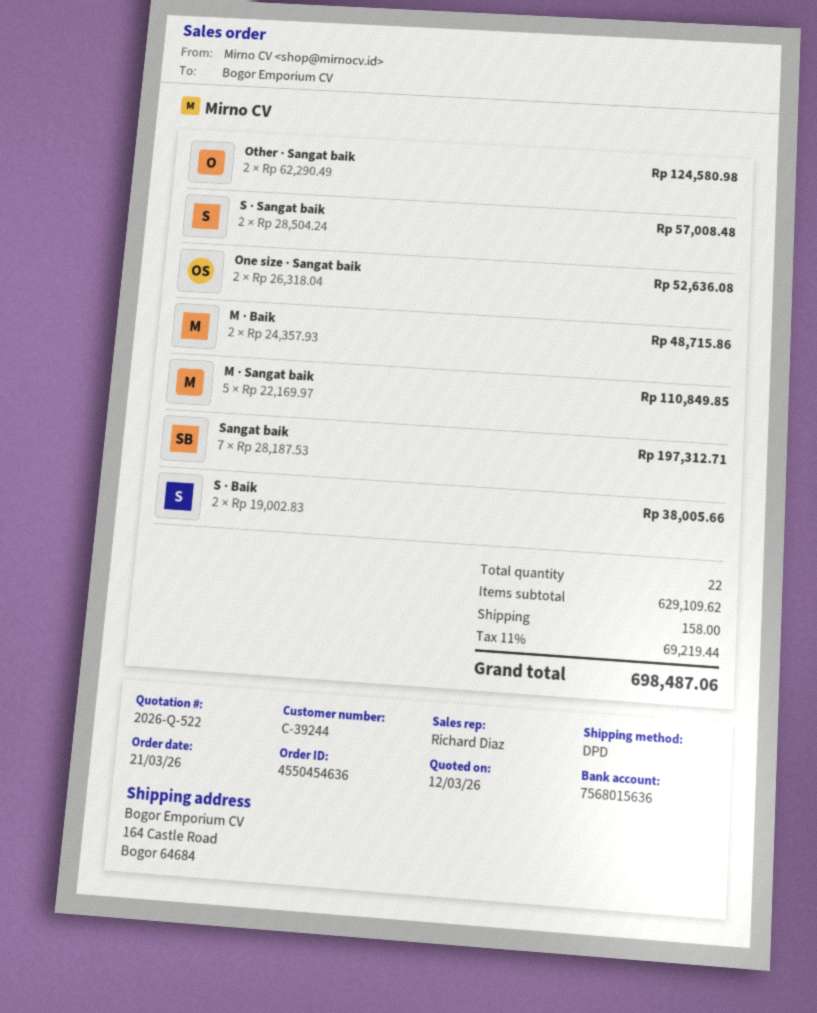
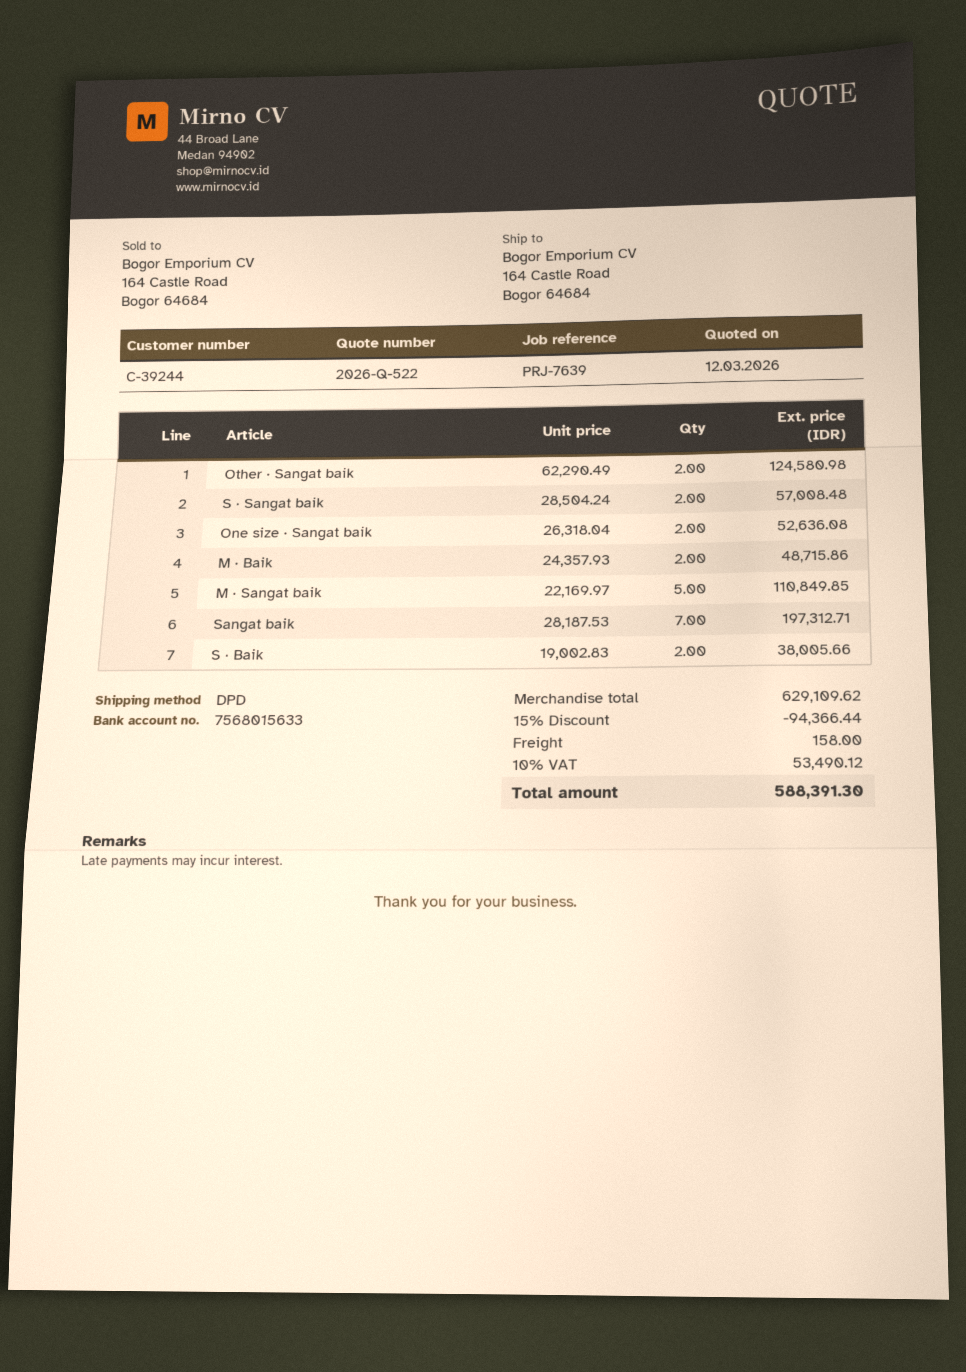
bank account: 7568015636 -> 7568015633
discount: none -> 15% = 94366.44
tax: 11% = 69219.44 -> 10% = 53490.12
total: 698487.06 -> 588391.30

